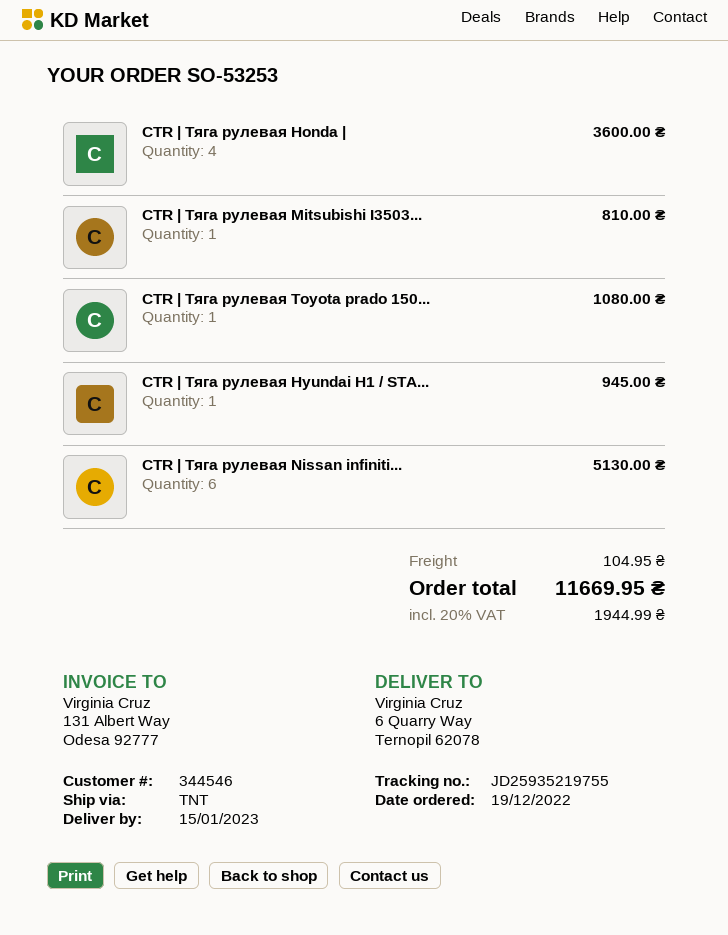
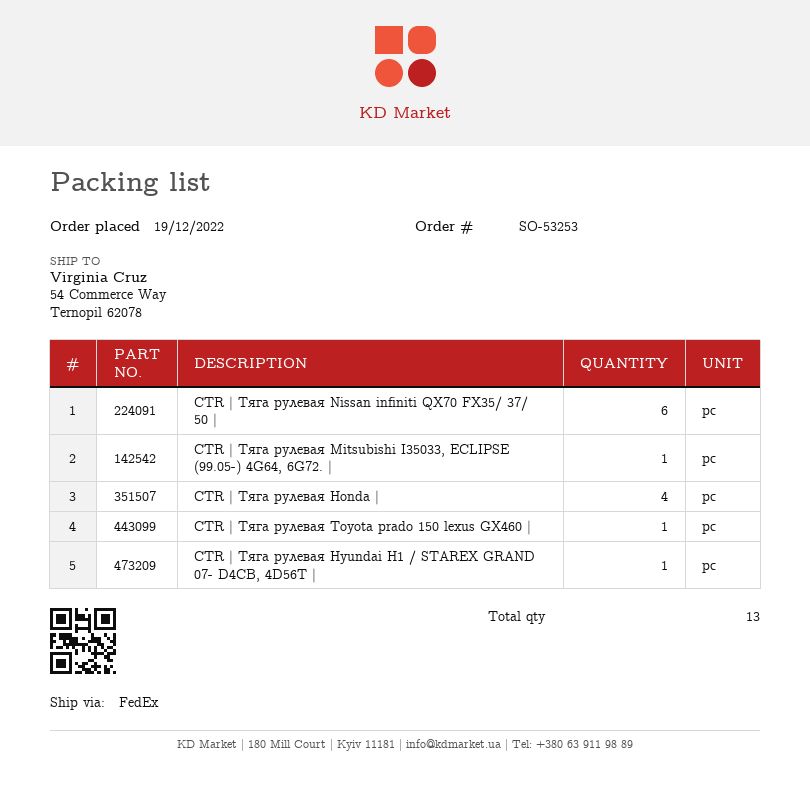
shipping method: TNT -> FedEx
ship to: 6 Quarry Way, Ternopil 62078 -> 54 Commerce Way, Ternopil 62078

